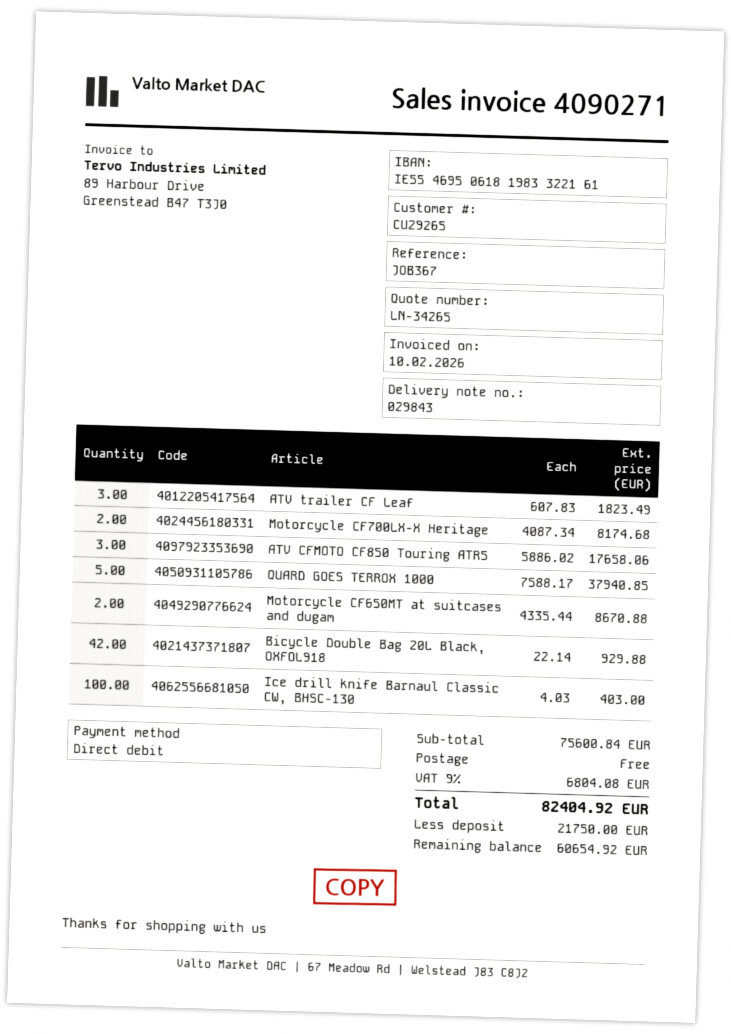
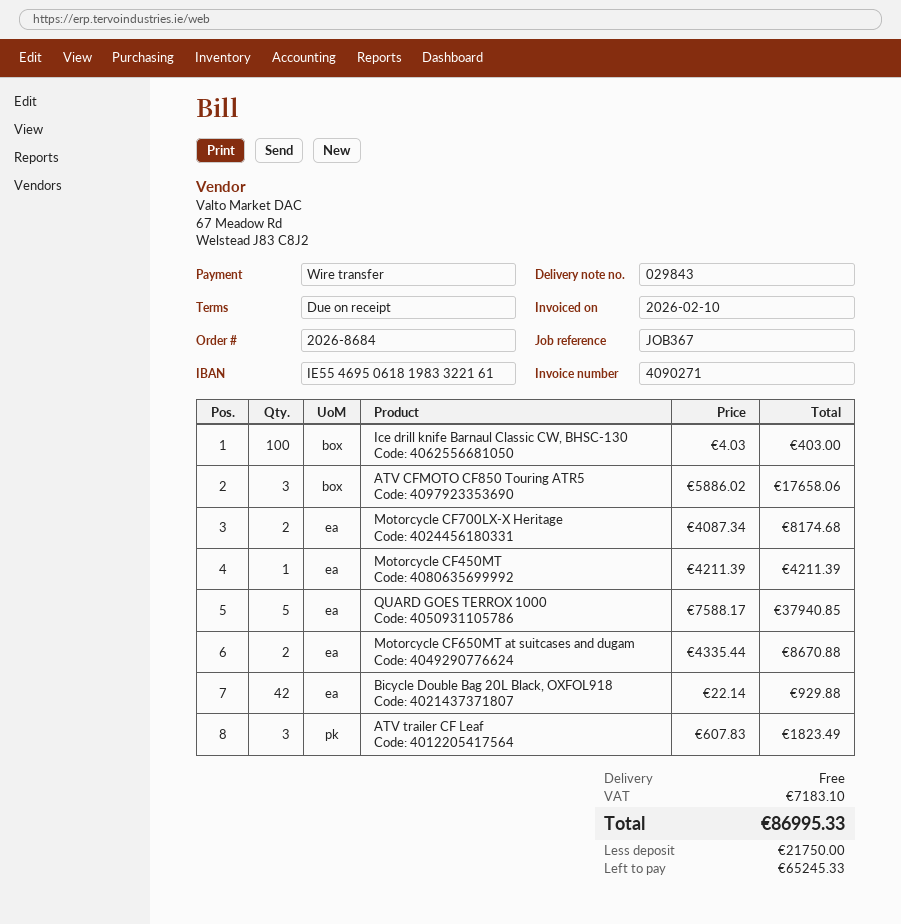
payment method: direct debit -> bank transfer
Motorcycle CF450MT: none -> 1 x 4211.39 = 4211.39
tax: 6804.08 -> 7183.10
total: 82404.92 -> 86995.33
balance: 60654.92 -> 65245.33

